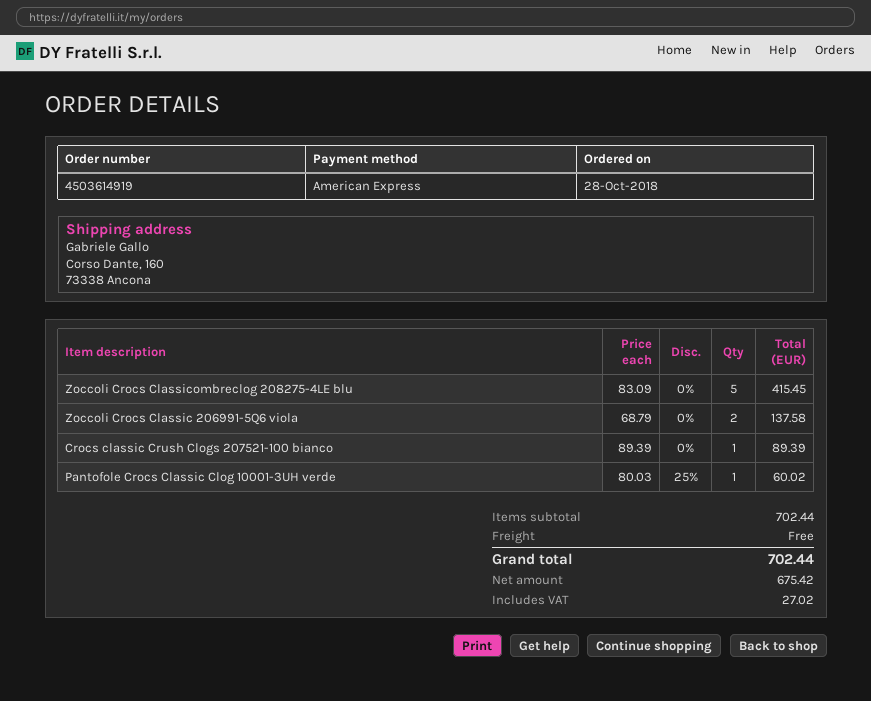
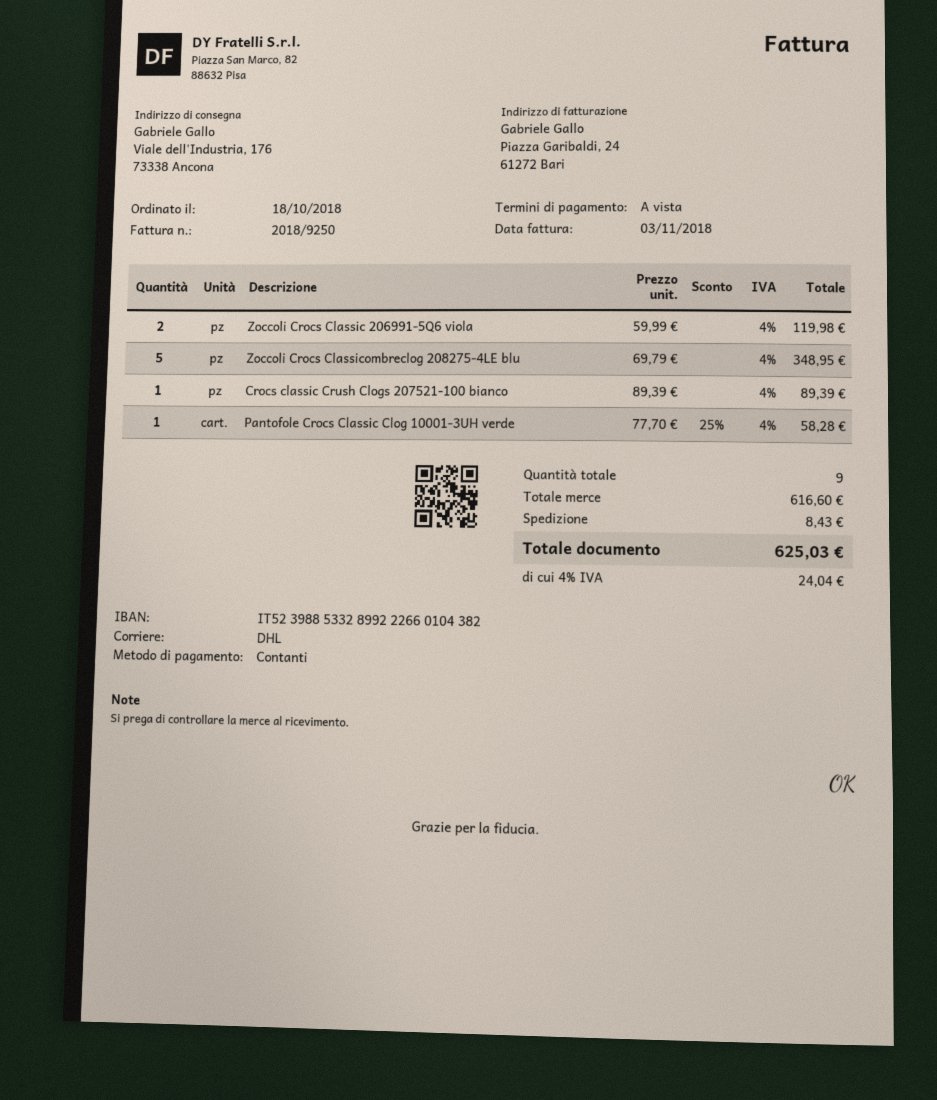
order date: 2018-10-28 -> 2018-10-18
payment method: American Express -> cash
ship to: Corso Dante, 160, 73338 Ancona -> Viale dell'Industria, 176, 73338 Ancona
Zoccoli Crocs Classicombreclog 208275-4LE blu: 5 x 83.09 = 415.45 -> 5 x 69.79 = 348.95
Zoccoli Crocs Classic 206991-5Q6 viola: 2 x 68.79 = 137.58 -> 2 x 59.99 = 119.98
Pantofole Crocs Classic Clog 10001-3UH verde: 1 x 80.03 - 25% = 60.02 -> 1 x 77.70 - 25% = 58.28
subtotal: 702.44 -> 616.60
shipping: 0.00 -> 8.43
tax: 27.02 -> 24.04
total: 702.44 -> 625.03

